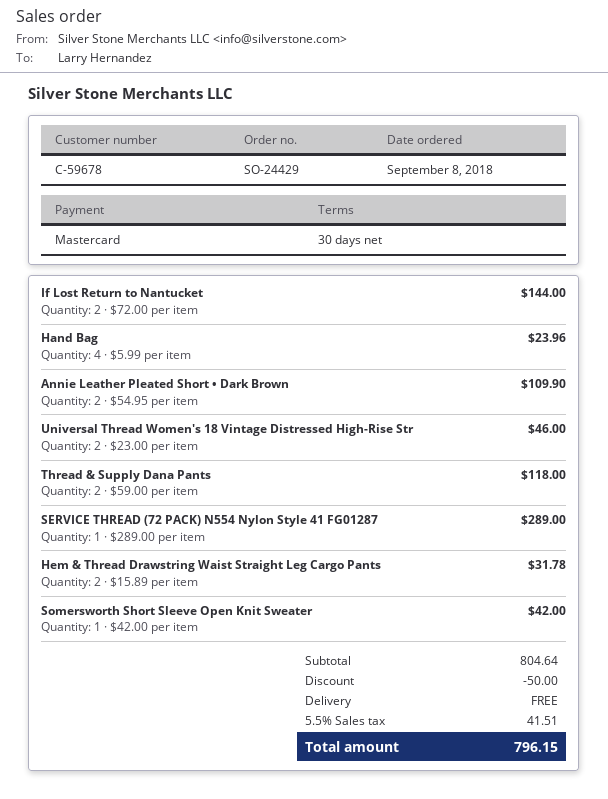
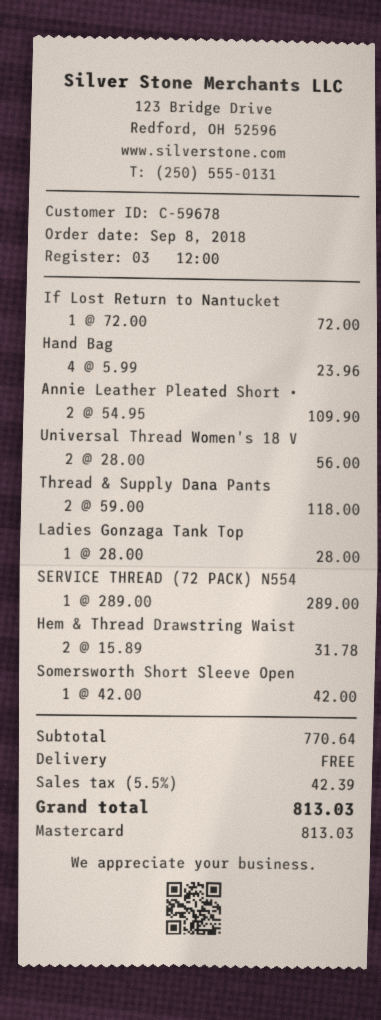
If Lost Return to Nantucket: 2 x 72.00 = 144.00 -> 1 x 72.00 = 72.00
Universal Thread Women's 18 Vintage Distressed High-Rise Str: 2 x 23.00 = 46.00 -> 2 x 28.00 = 56.00
Ladies Gonzaga Tank Top: none -> 1 x 28.00 = 28.00
subtotal: 804.64 -> 770.64
discount: 50.00 -> none
tax: 5.5% = 41.51 -> 5.5% = 42.39
total: 796.15 -> 813.03

